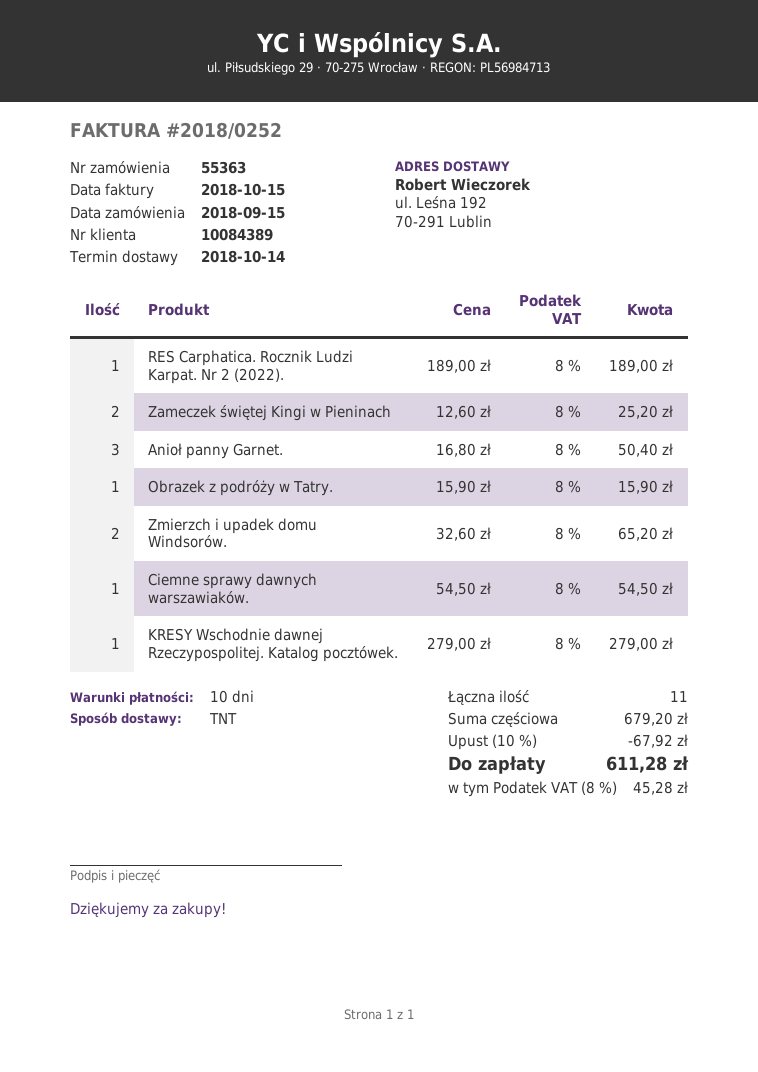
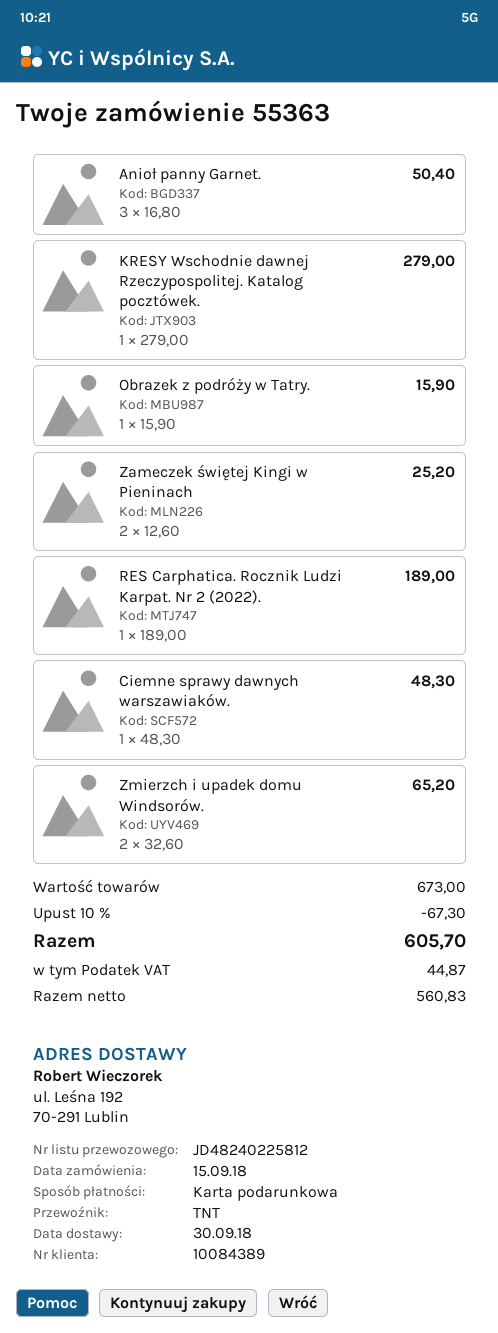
delivery date: 2018-10-14 -> 2018-09-30
Ciemne sprawy dawnych warszawiaków.: 1 x 54.50 = 54.50 -> 1 x 48.30 = 48.30
subtotal: 679.20 -> 673.00
discount: 10% = 67.92 -> 10% = 67.30
tax: 45.28 -> 44.87
total: 611.28 -> 605.70

